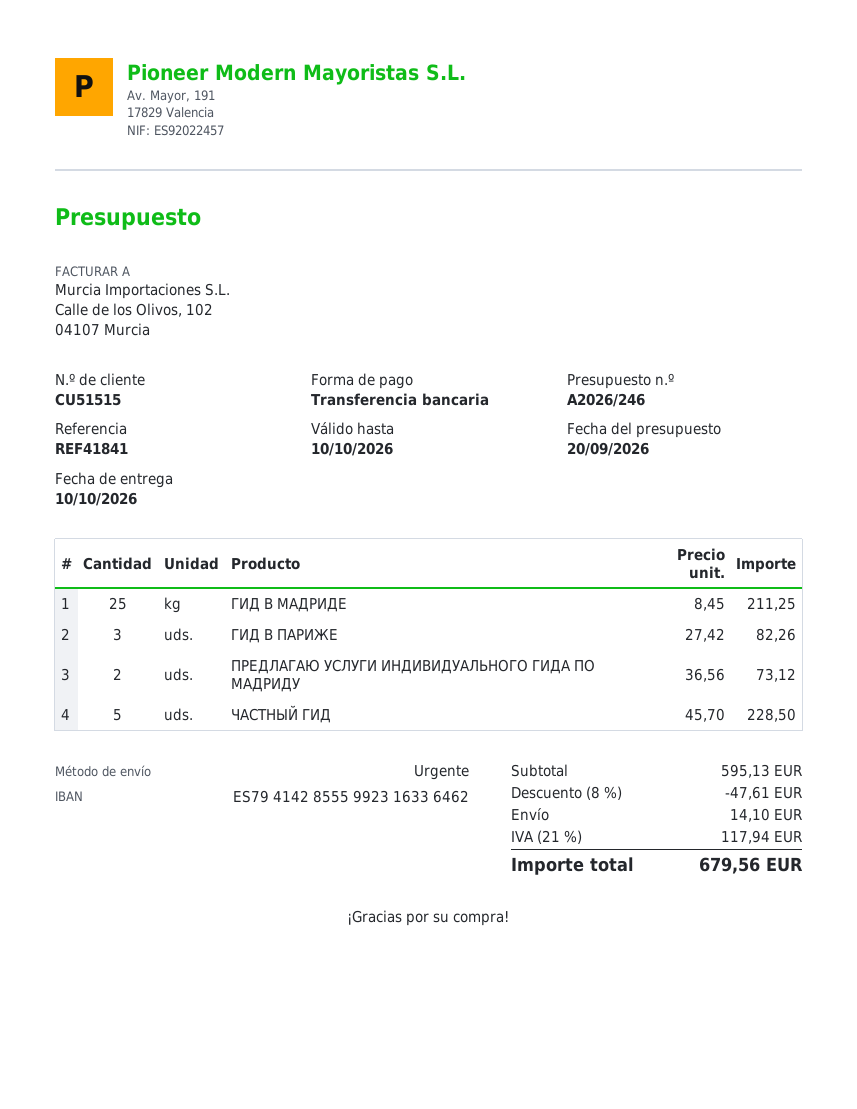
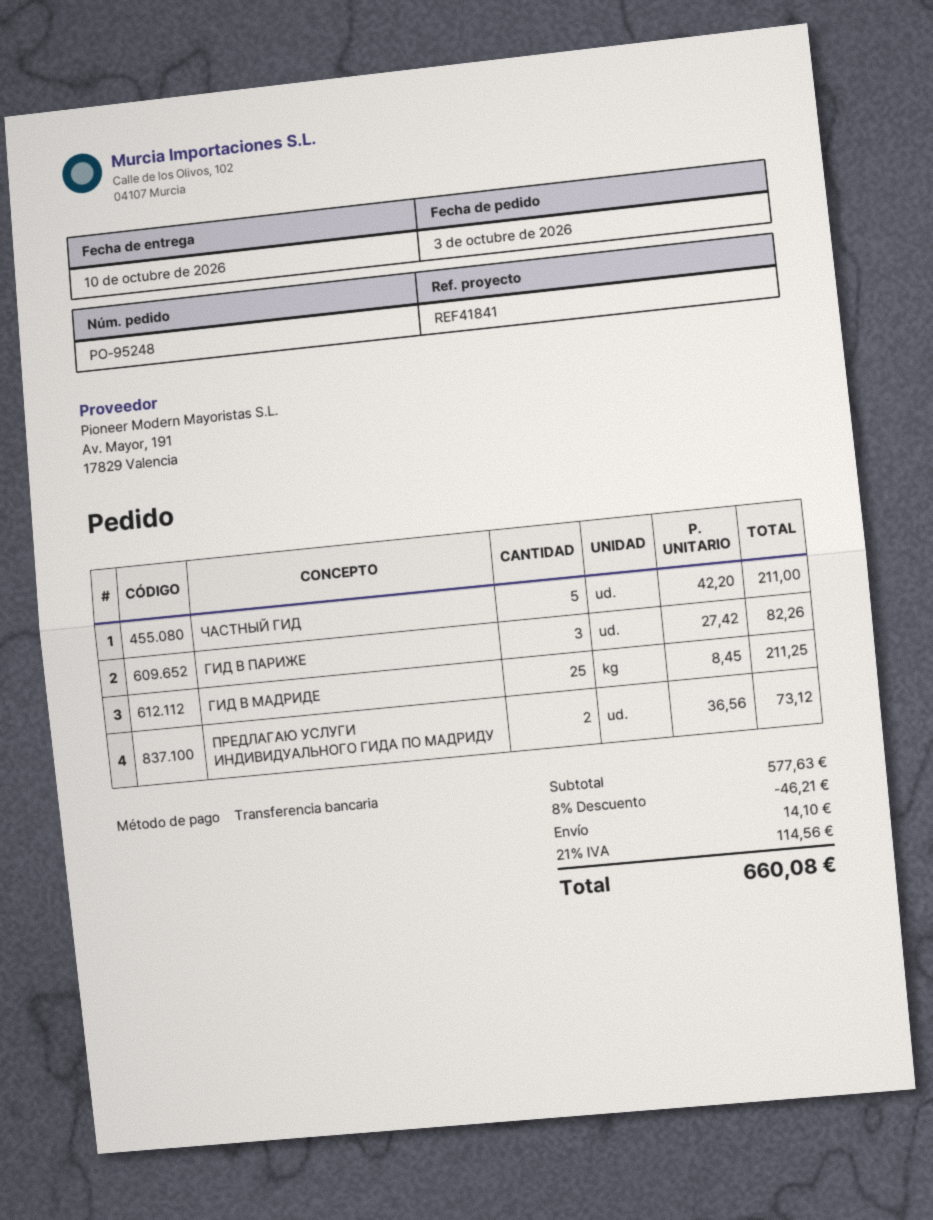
ЧАСТНЫЙ ГИД: 5 x 45.70 = 228.50 -> 5 x 42.20 = 211.00
subtotal: 595.13 -> 577.63
discount: 8% = 47.61 -> 8% = 46.21
tax: 21% = 117.94 -> 21% = 114.56
total: 679.56 -> 660.08

